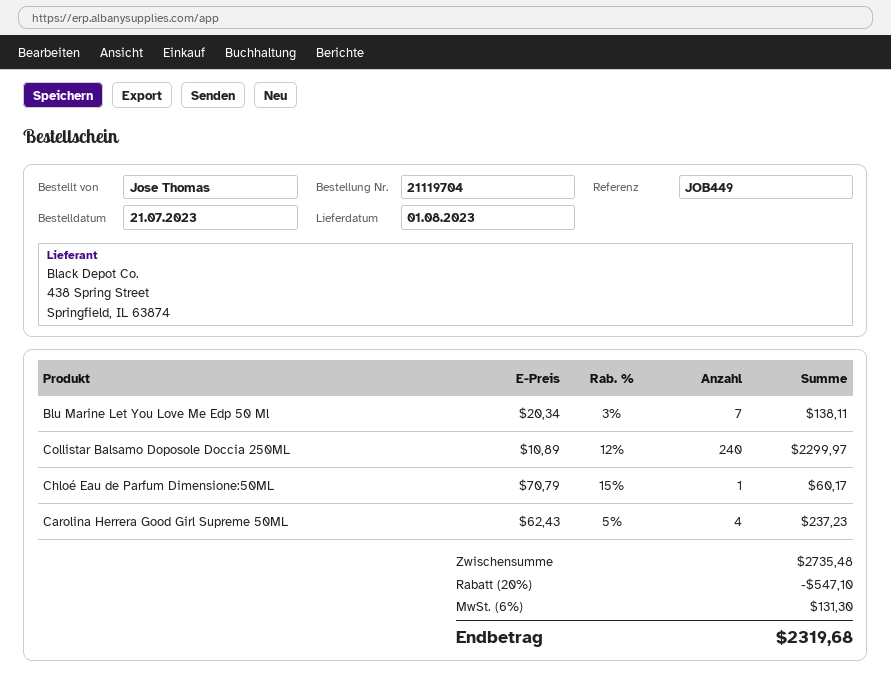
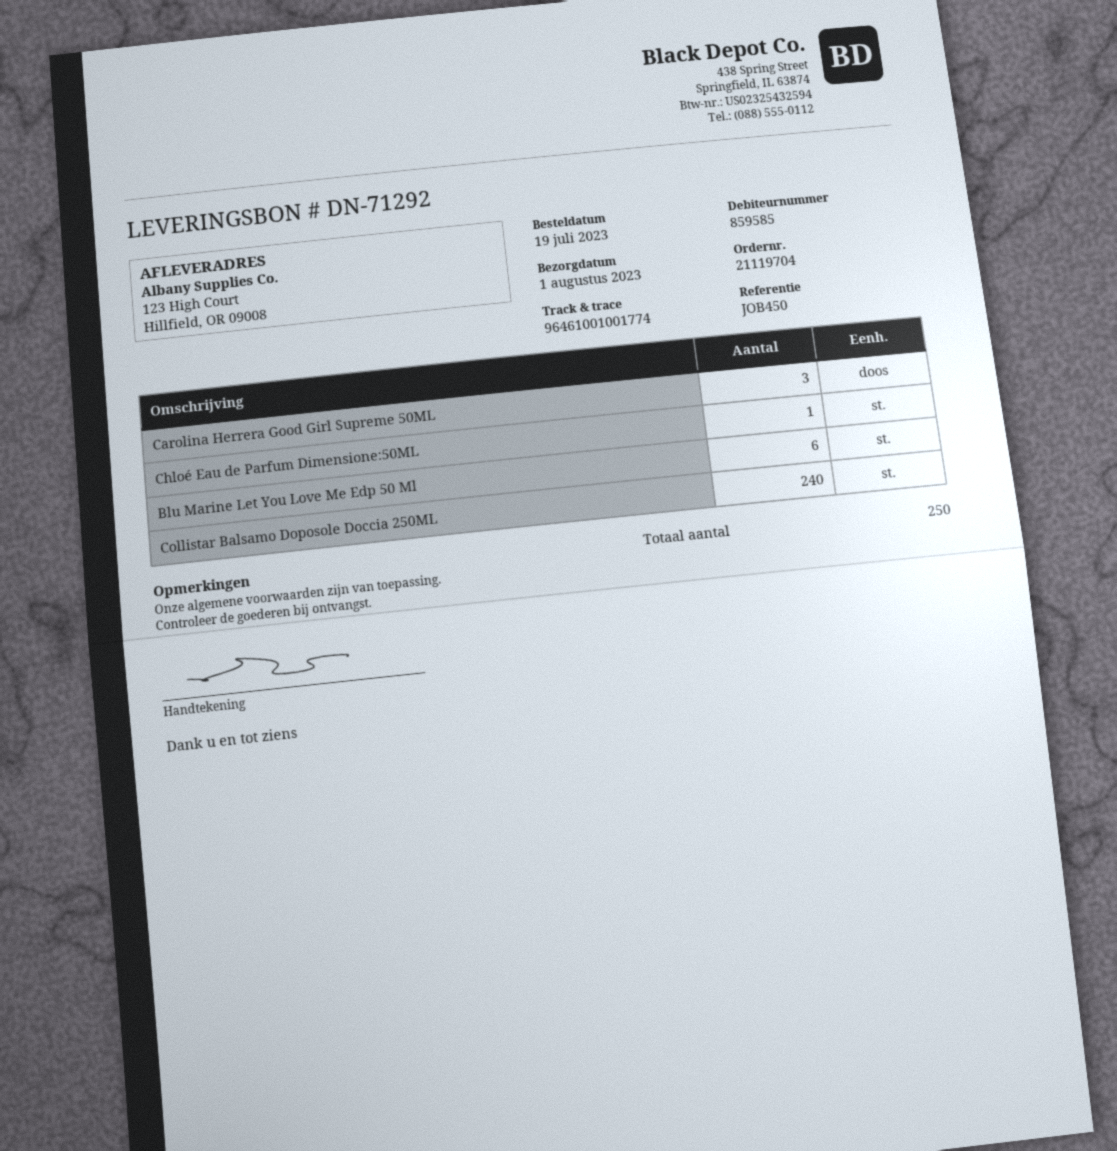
order date: 2023-07-21 -> 2023-07-19
reference: JOB449 -> JOB450
Blu Marine Let You Love Me Edp 50 Ml: 7 -> 6
Carolina Herrera Good Girl Supreme 50ML: 4 -> 3

